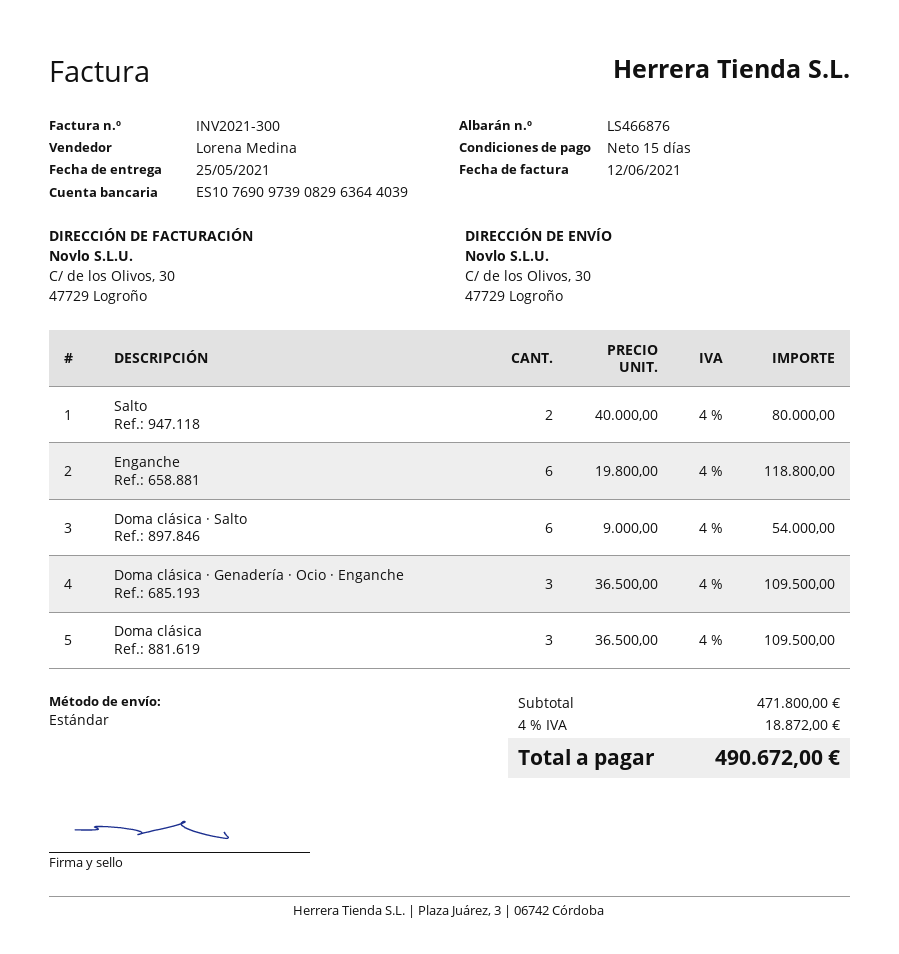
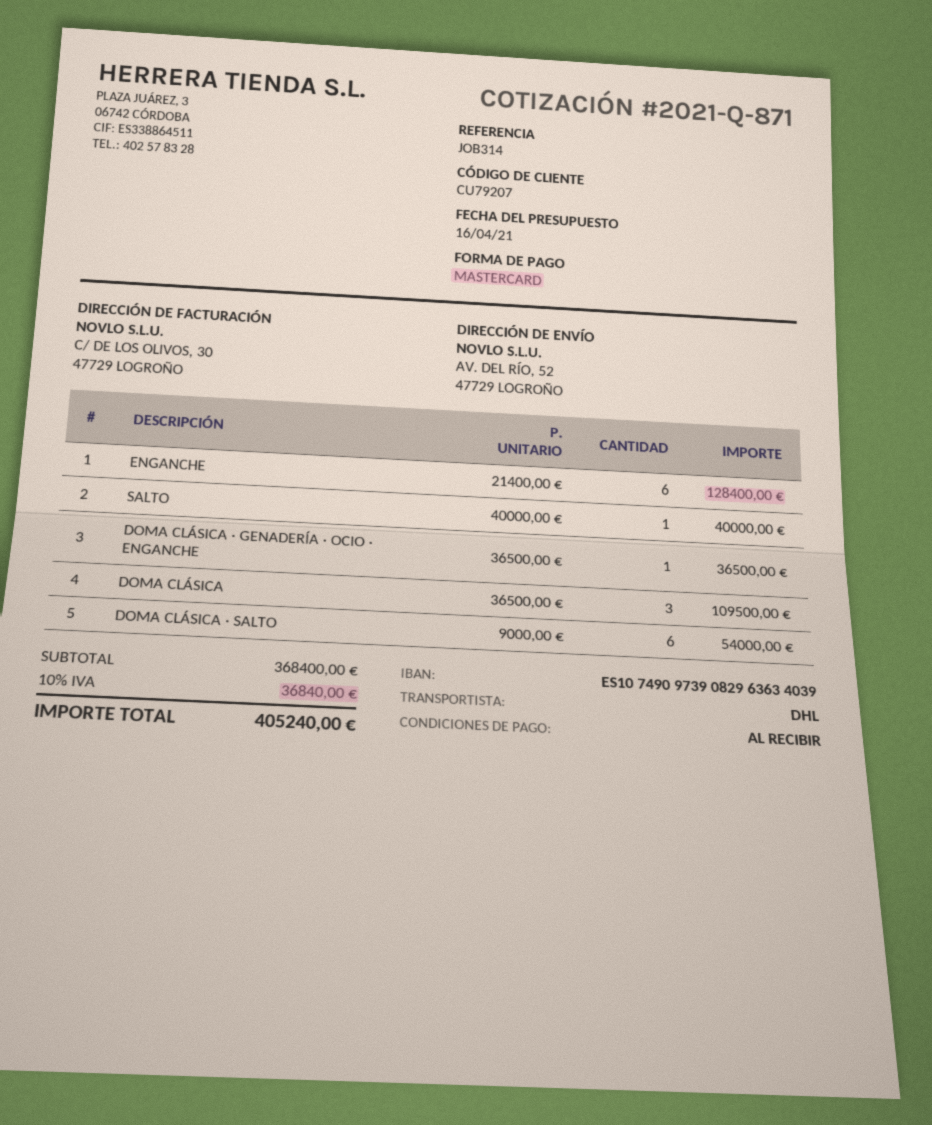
payment terms: 15 days -> on receipt
bank account: ES1076909739082963644039 -> ES1074909739082963634039
shipping method: standard -> DHL
ship to: C/ de los Olivos, 30, 47729 Logroño -> AV. DEL RÍO, 52, 47729 LOGROÑO
Salto: 2 x 40000.00 = 80000.00 -> 1 x 40000.00 = 40000.00
Enganche: 6 x 19800.00 = 118800.00 -> 6 x 21400.00 = 128400.00
Doma clásica · Genadería · Ocio · Enganche: 3 x 36500.00 = 109500.00 -> 1 x 36500.00 = 36500.00
subtotal: 471800.00 -> 368400.00
tax: 4% = 18872.00 -> 10% = 36840.00
total: 490672.00 -> 405240.00

